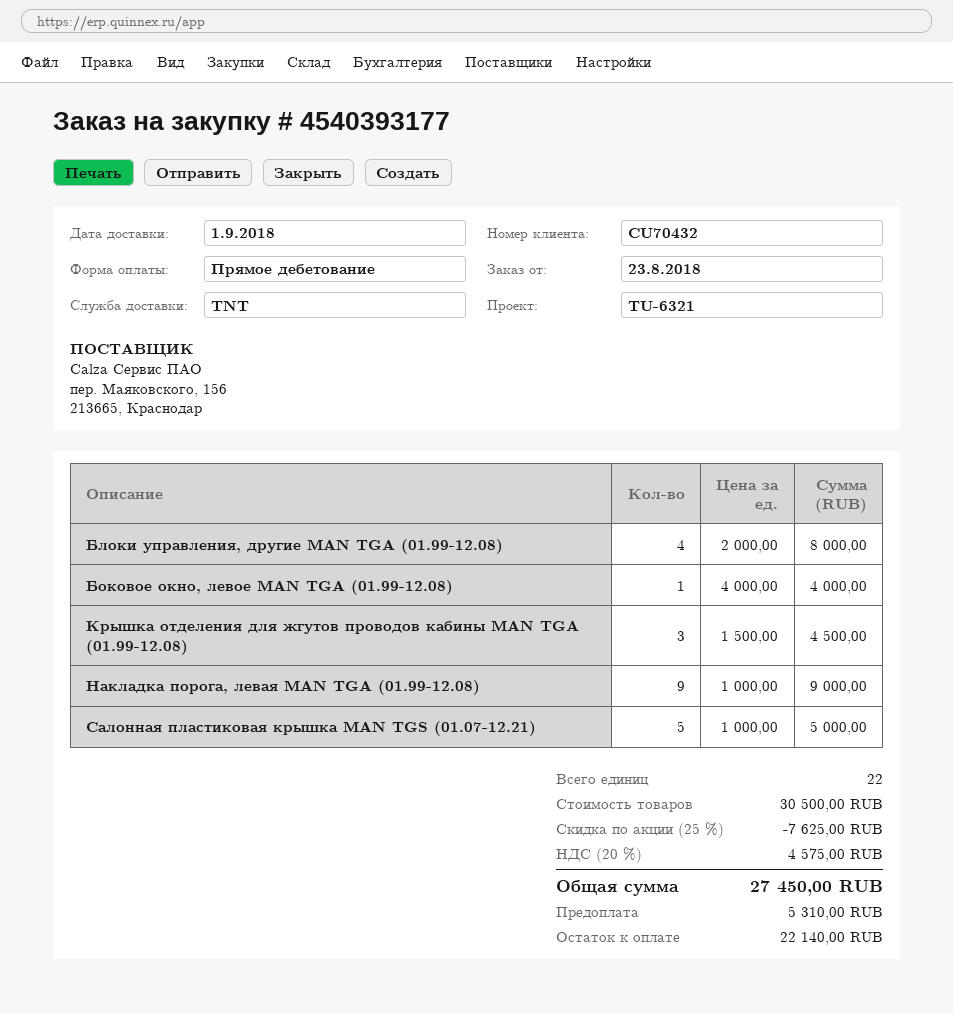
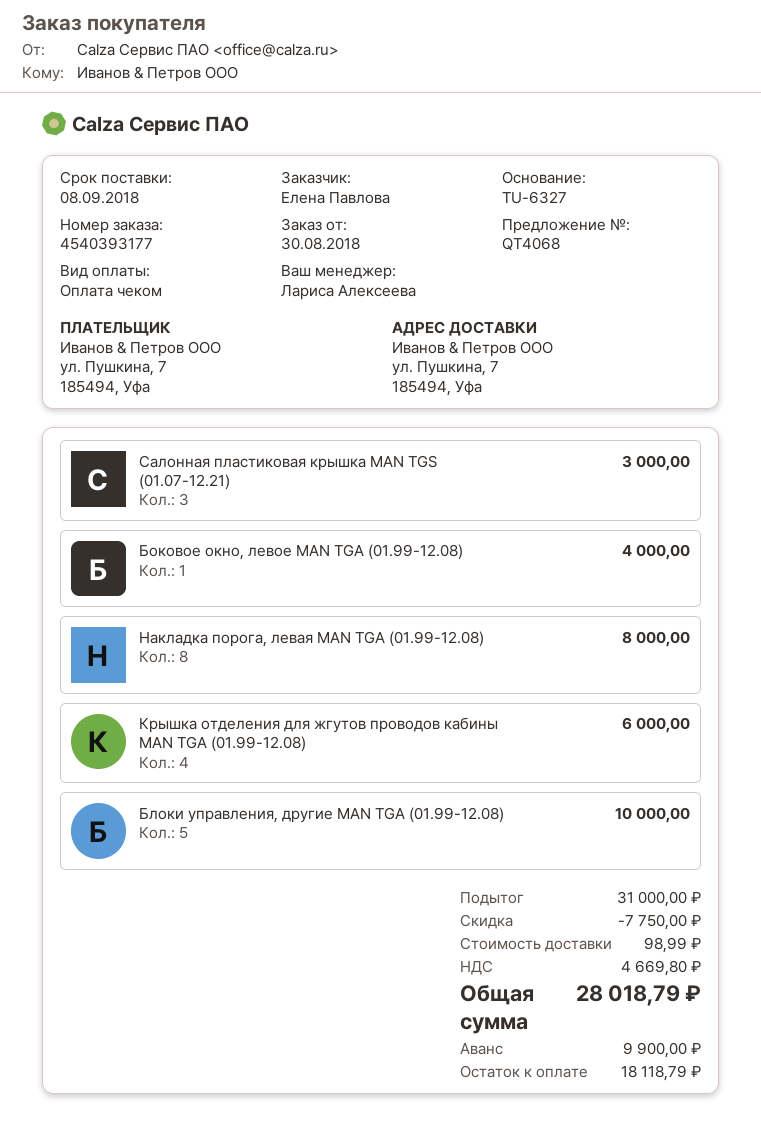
order date: 2018-08-23 -> 2018-08-30
delivery date: 2018-09-01 -> 2018-09-08
reference: TU-6321 -> TU-6327
payment method: direct debit -> cheque
Блоки управления, другие MAN TGA (01.99-12.08): 4 for 8000.00 -> 5 for 10000.00
Крышка отделения для жгутов проводов кабины MAN TGA (01.99-12.08): 3 for 4500.00 -> 4 for 6000.00
Накладка порога, левая MAN TGA (01.99-12.08): 9 for 9000.00 -> 8 for 8000.00
Салонная пластиковая крышка MAN TGS (01.07-12.21): 5 for 5000.00 -> 3 for 3000.00
subtotal: 30500.00 -> 31000.00
discount: 7625.00 -> 7750.00
shipping: none -> 98.99
tax: 4575.00 -> 4669.80
total: 27450.00 -> 28018.79
deposit: 5310.00 -> 9900.00
balance: 22140.00 -> 18118.79

